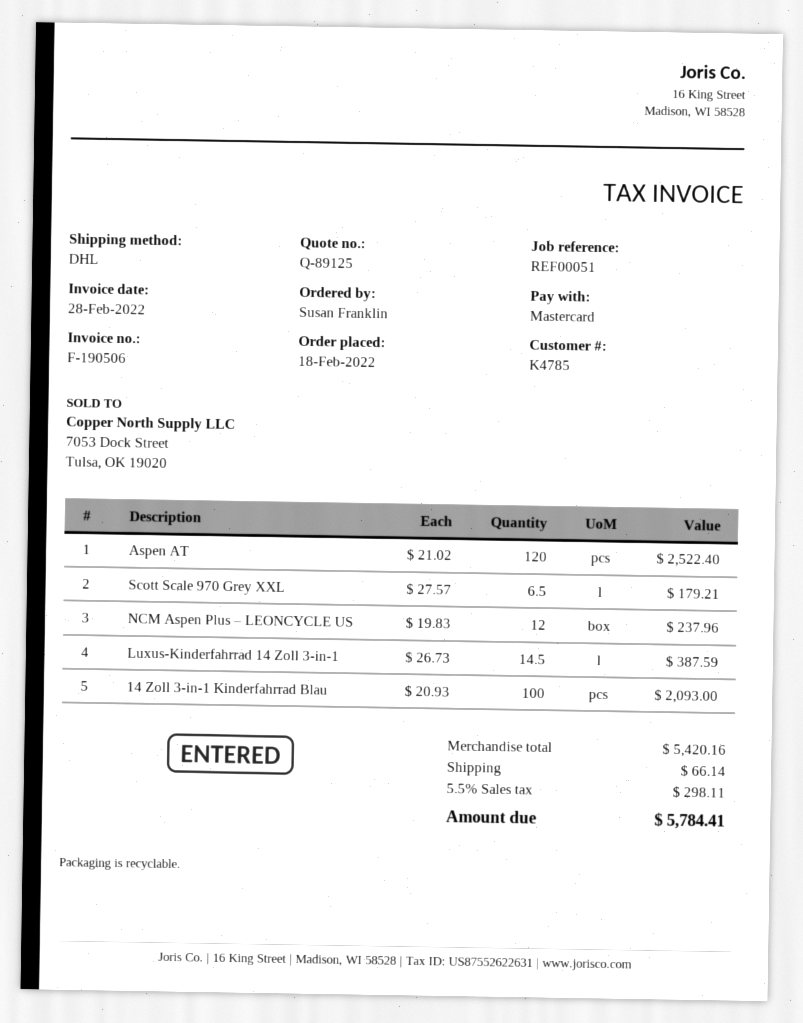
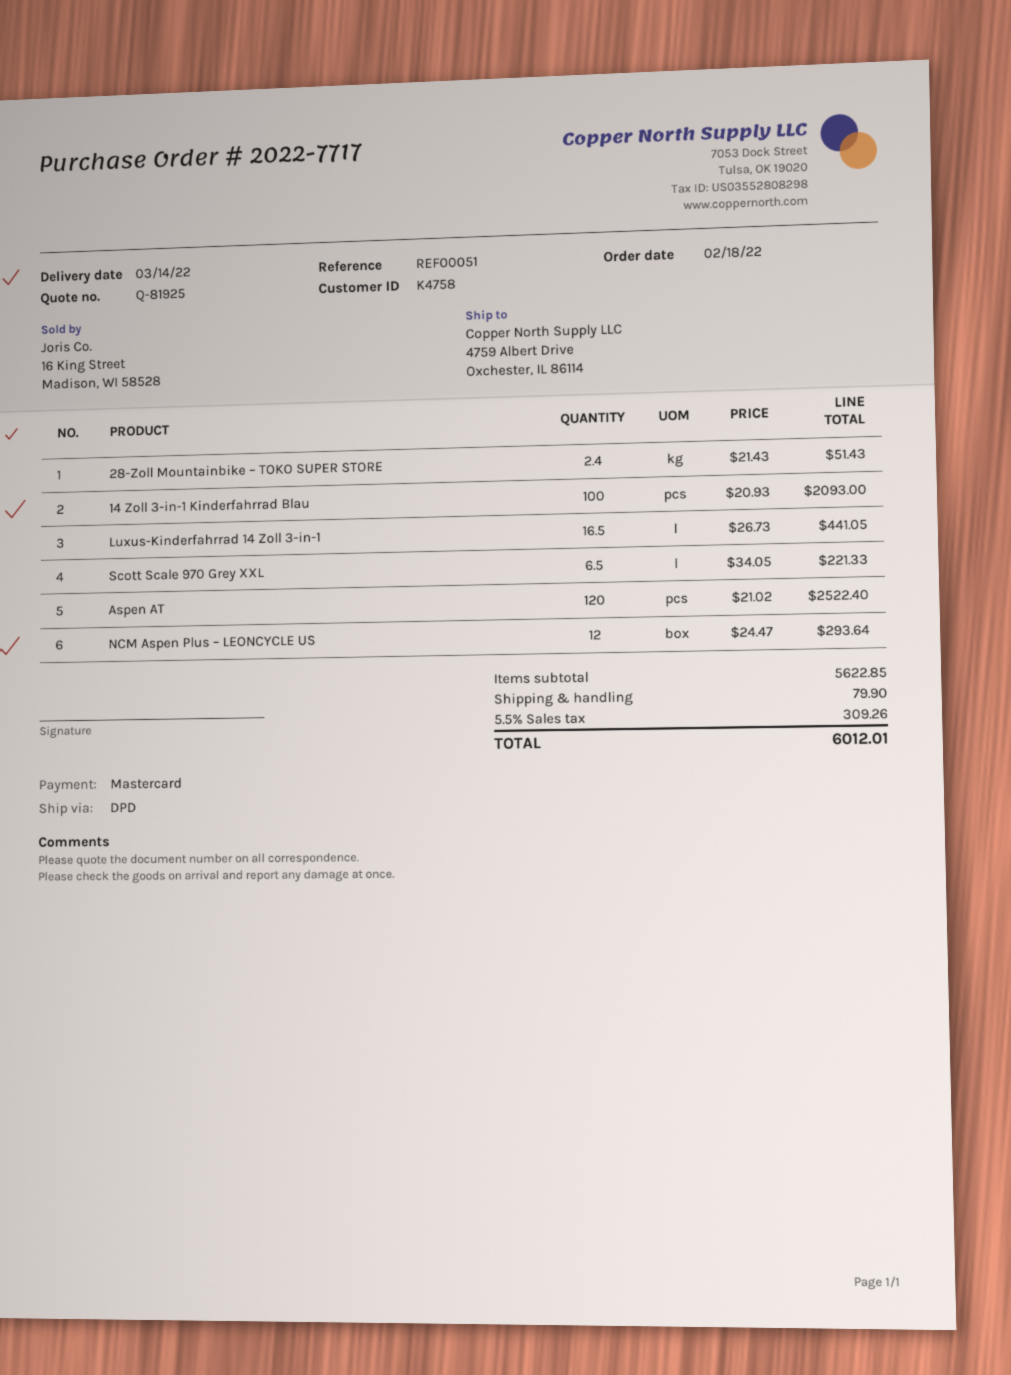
quote number: Q-89125 -> Q-81925
customer number: K4785 -> K4758
shipping method: DHL -> DPD
Scott Scale 970 Grey XXL: 6.5 x 27.57 = 179.21 -> 6.5 x 34.05 = 221.33
NCM Aspen Plus – LEONCYCLE US: 12 x 19.83 = 237.96 -> 12 x 24.47 = 293.64
Luxus-Kinderfahrrad 14 Zoll 3-in-1: 14.5 x 26.73 = 387.59 -> 16.5 x 26.73 = 441.05
28-Zoll Mountainbike – TOKO SUPER STORE: none -> 2.4 x 21.43 = 51.43
subtotal: 5420.16 -> 5622.85
shipping: 66.14 -> 79.90
tax: 5.5% = 298.11 -> 5.5% = 309.26
total: 5784.41 -> 6012.01

